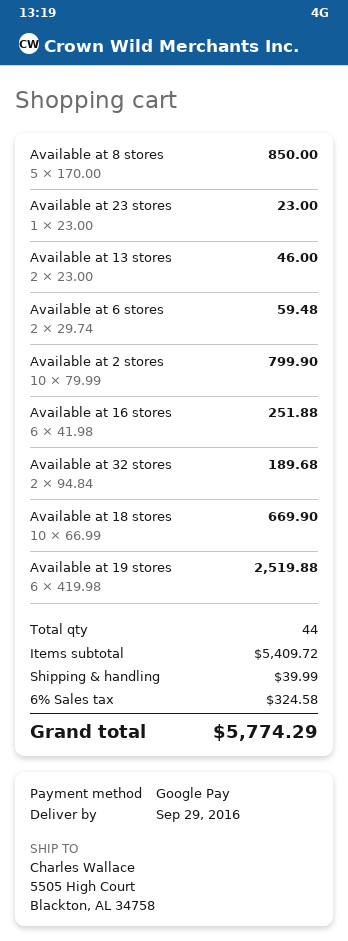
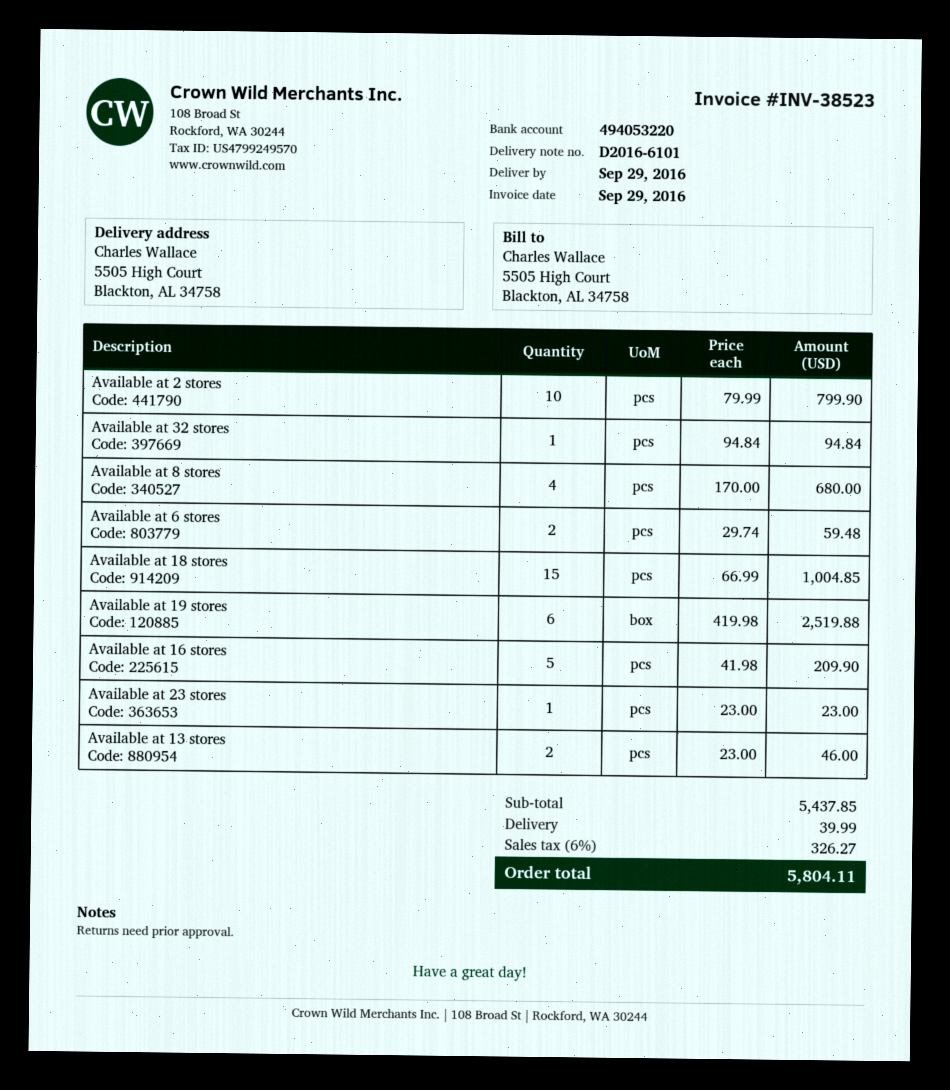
Available at 8 stores: 5 x 170.00 = 850.00 -> 4 x 170.00 = 680.00
Available at 16 stores: 6 x 41.98 = 251.88 -> 5 x 41.98 = 209.90
Available at 32 stores: 2 x 94.84 = 189.68 -> 1 x 94.84 = 94.84
Available at 18 stores: 10 x 66.99 = 669.90 -> 15 x 66.99 = 1004.85
subtotal: 5409.72 -> 5437.85
tax: 6% = 324.58 -> 6% = 326.27
total: 5774.29 -> 5804.11

